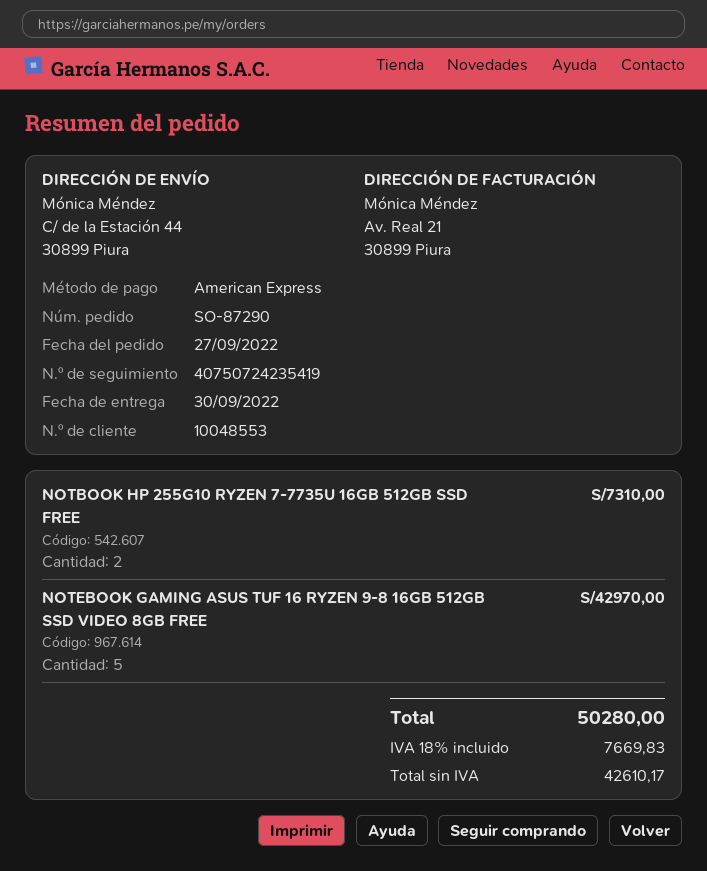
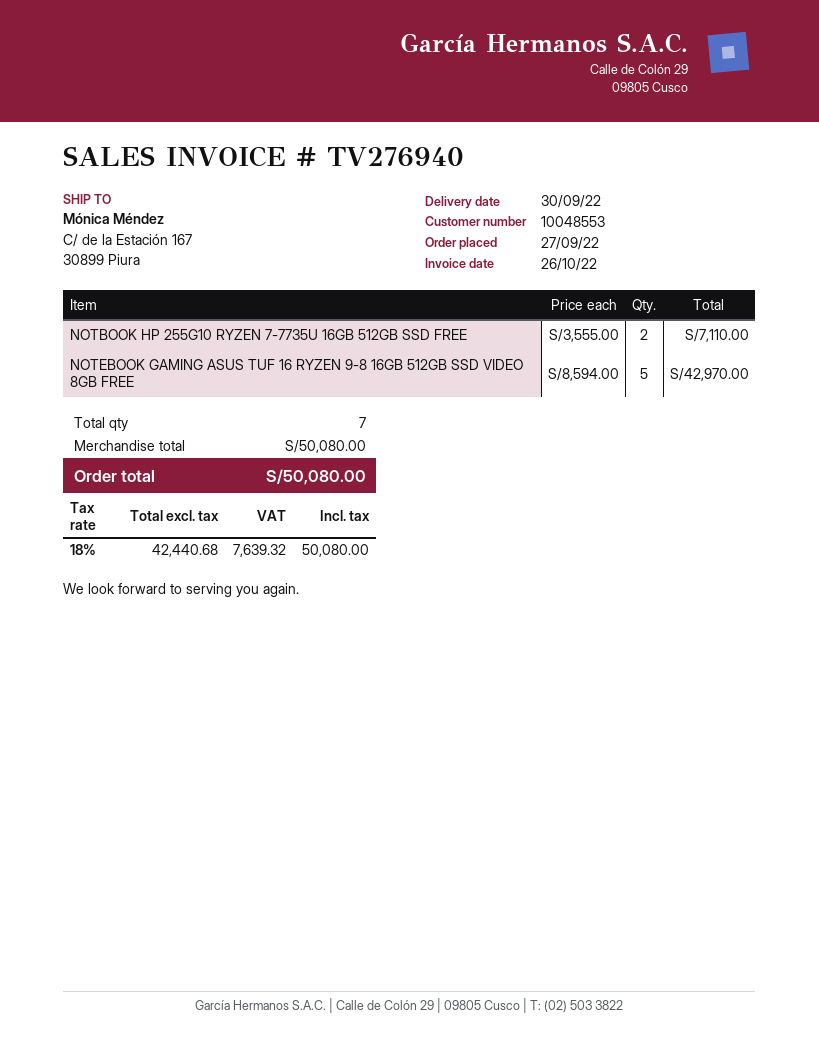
ship to: C/ de la Estación 44, 30899 Piura -> C/ de la Estación 167, 30899 Piura
NOTBOOK HP 255G10 RYZEN 7-7735U 16GB 512GB SSD FREE: 2 for 7310.00 -> 2 for 7110.00
net: 42610.17 -> 42440.68
tax: 18% = 7669.83 -> 18% = 7639.32
total: 50280.00 -> 50080.00

